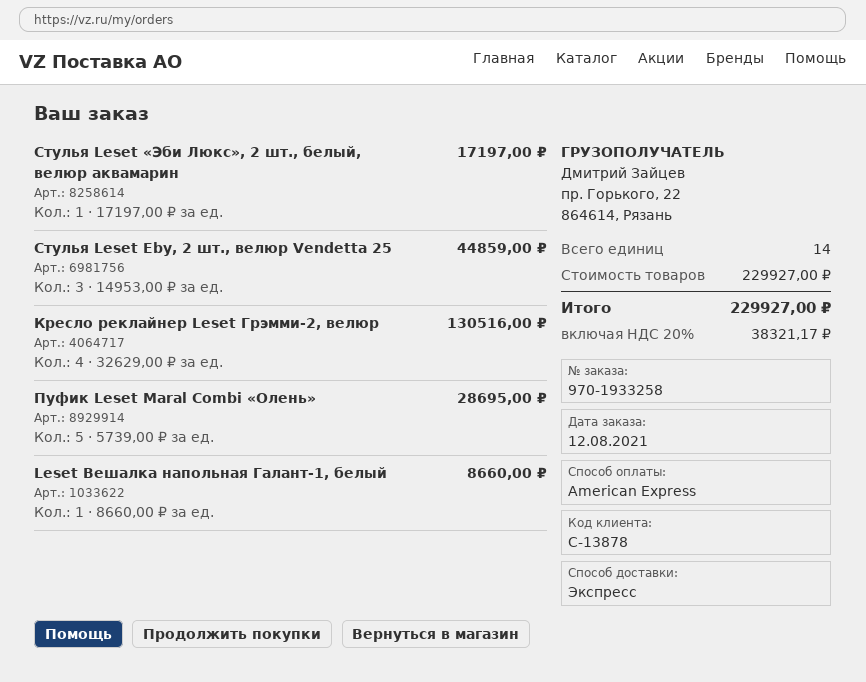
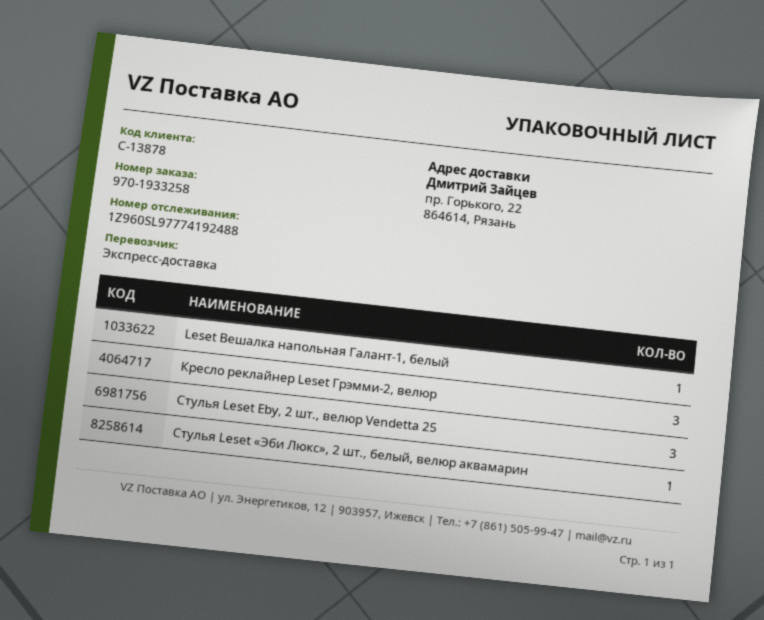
Кресло реклайнер Leset Грэмми-2, велюр: 4 -> 3
Пуфик Leset Maral Combi «Олень»: 5 -> none

